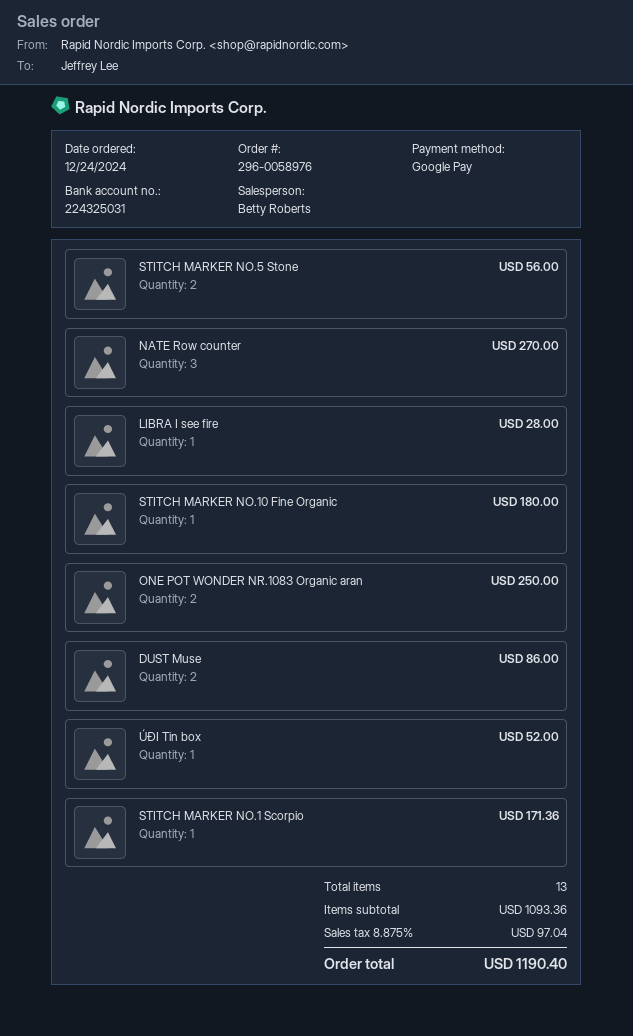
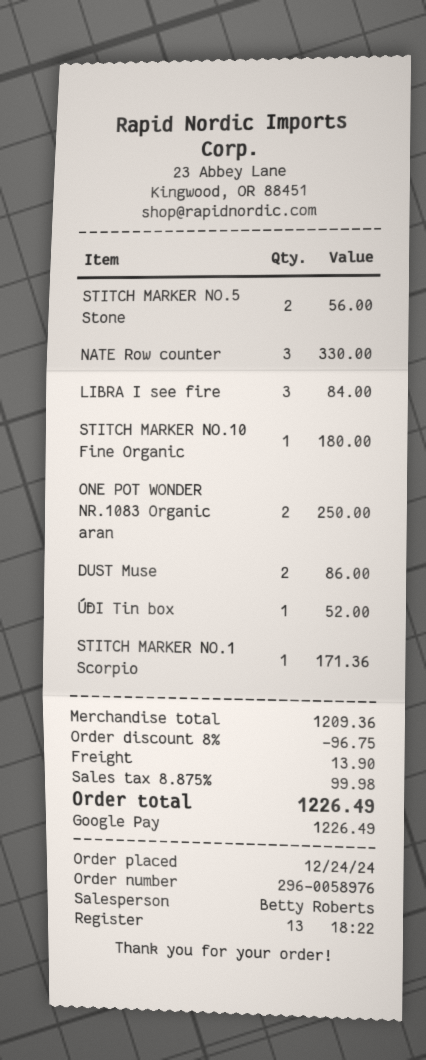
NATE Row counter: 3 for 270.00 -> 3 for 330.00
LIBRA I see fire: 1 for 28.00 -> 3 for 84.00
subtotal: 1093.36 -> 1209.36
discount: none -> 8% = 96.75
shipping: none -> 13.90
tax: 8.875% = 97.04 -> 8.875% = 99.98
total: 1190.40 -> 1226.49

